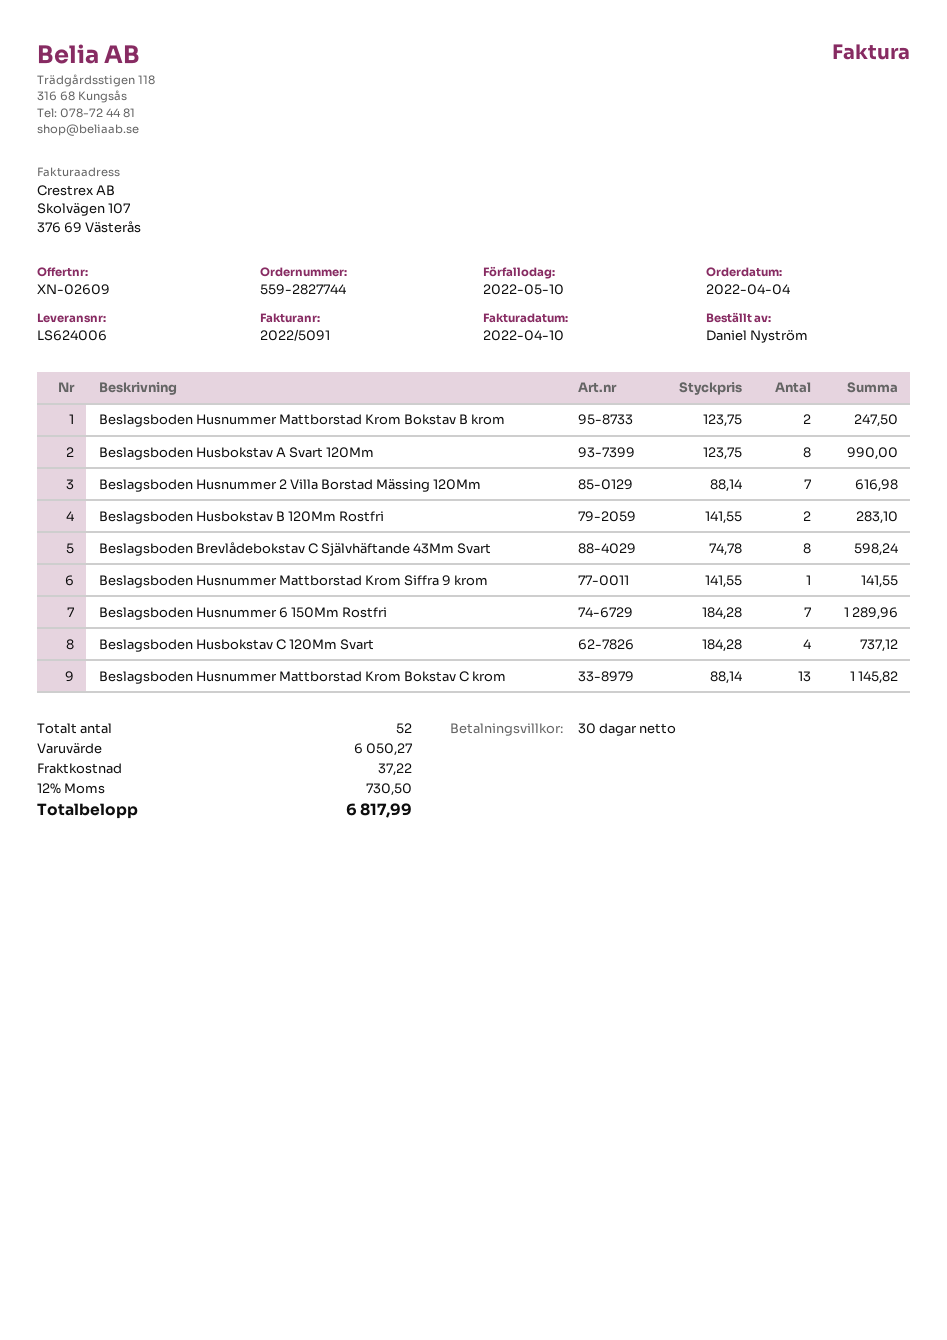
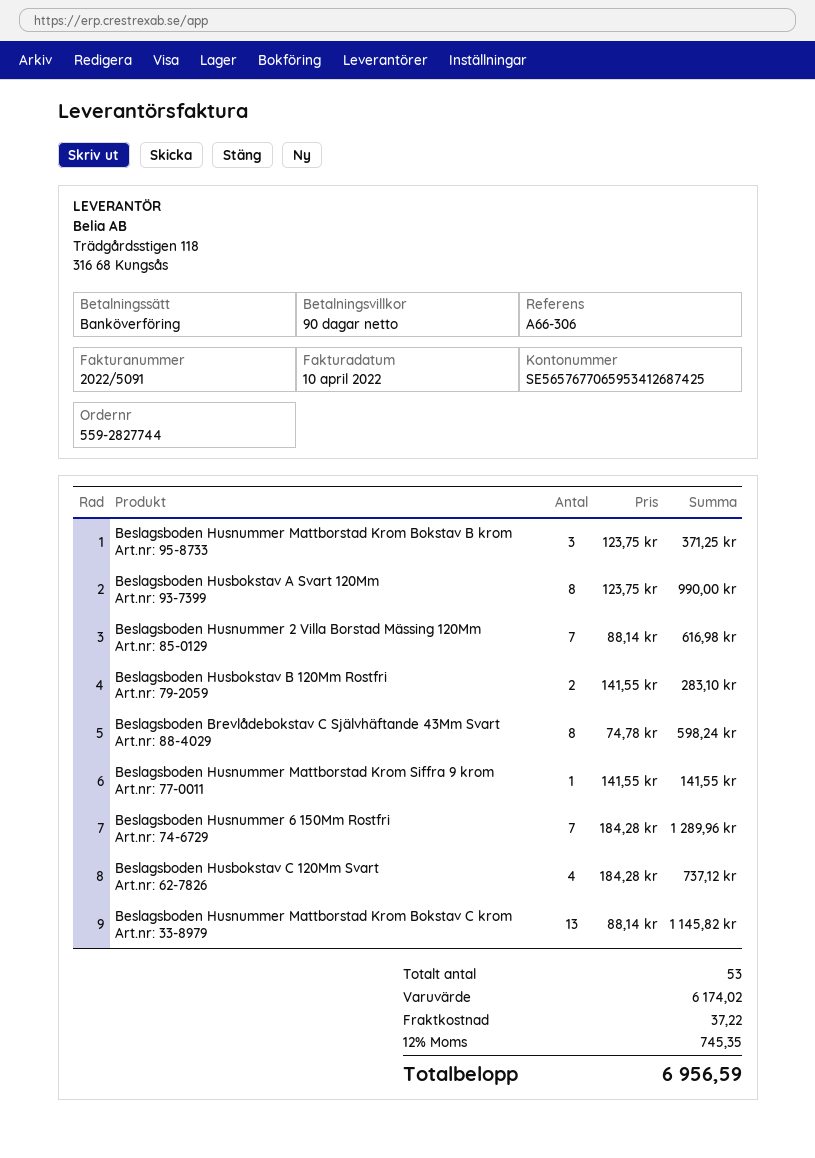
payment terms: 30 days -> 90 days
Beslagsboden Husnummer Mattborstad Krom Bokstav B krom: 2 x 123.75 = 247.50 -> 3 x 123.75 = 371.25
total quantity: 52 -> 53
subtotal: 6050.27 -> 6174.02
tax: 12% = 730.50 -> 12% = 745.35
total: 6817.99 -> 6956.59

